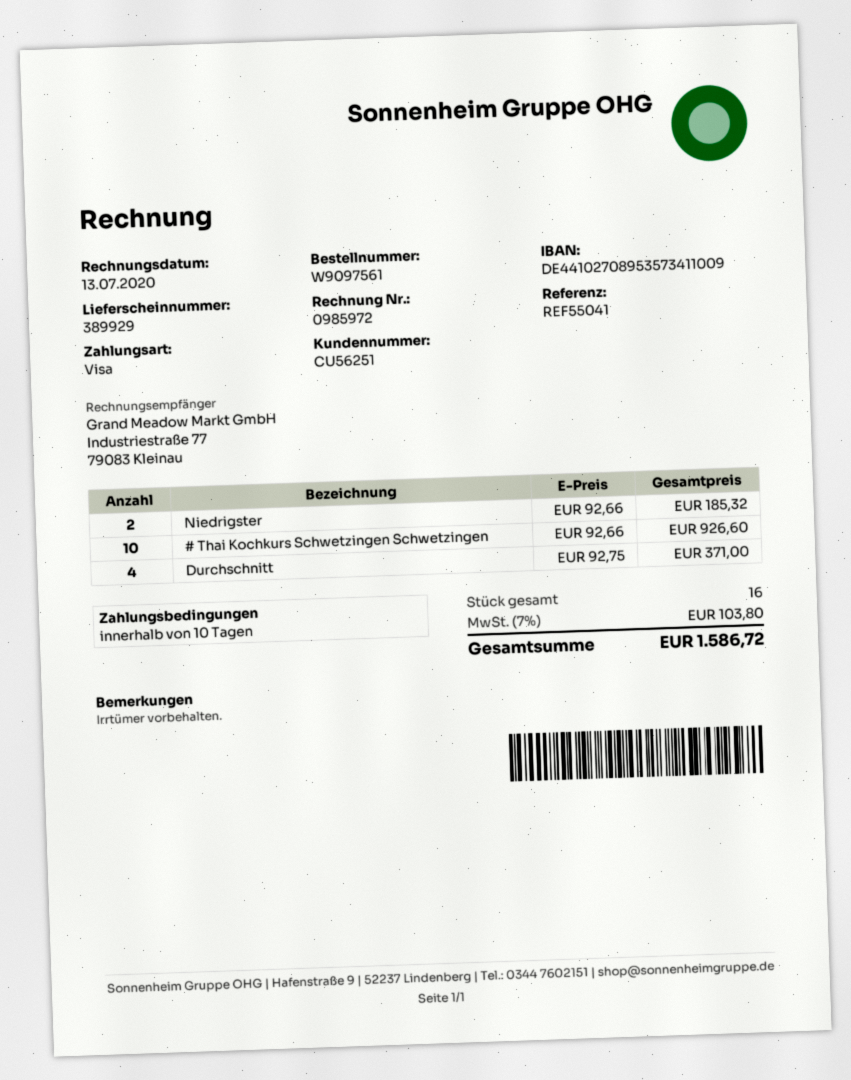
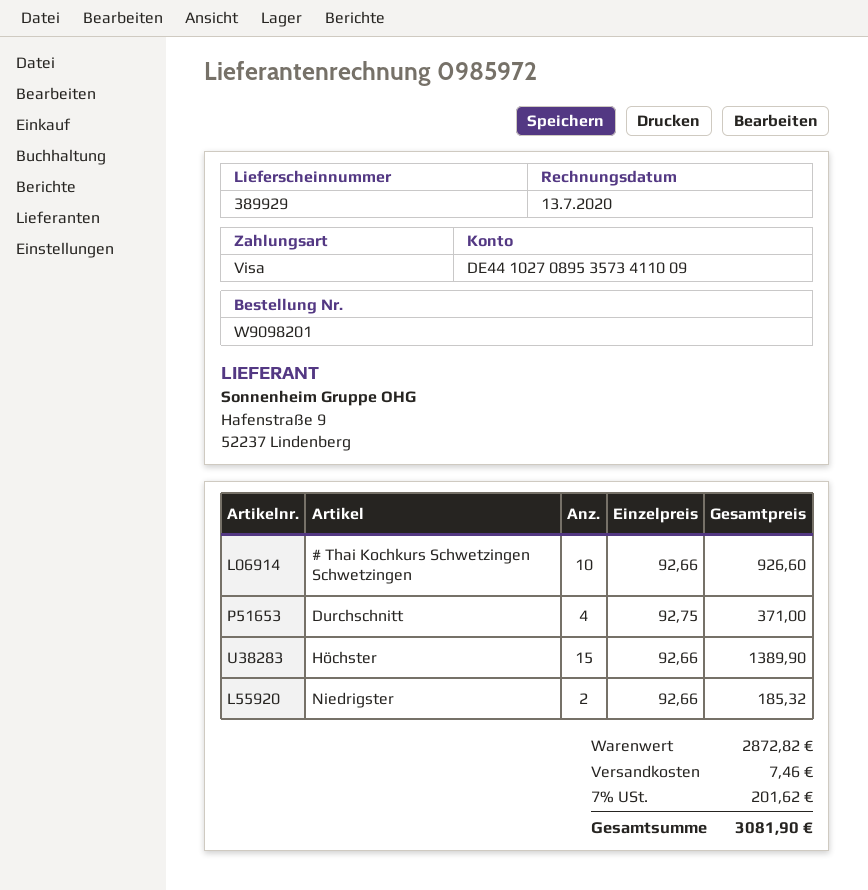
order number: W9097561 -> W9098201
Höchster: none -> 15 x 92.66 = 1389.90
shipping: none -> 7.46
tax: 7% = 103.80 -> 7% = 201.62
total: 1586.72 -> 3081.90

